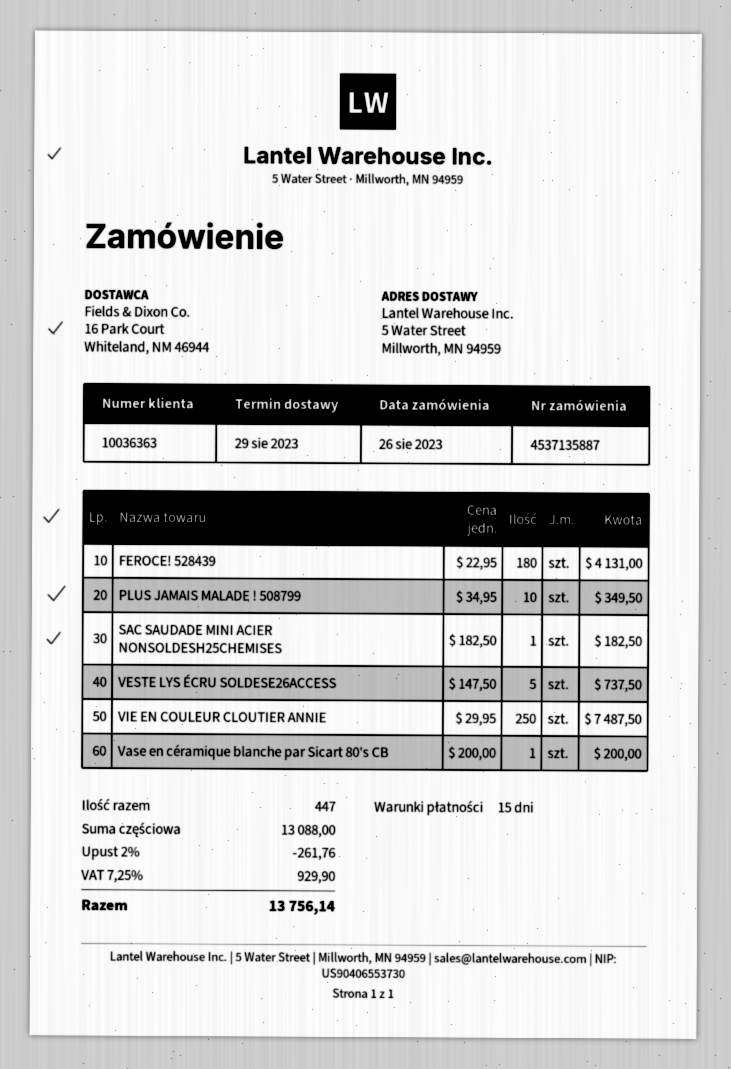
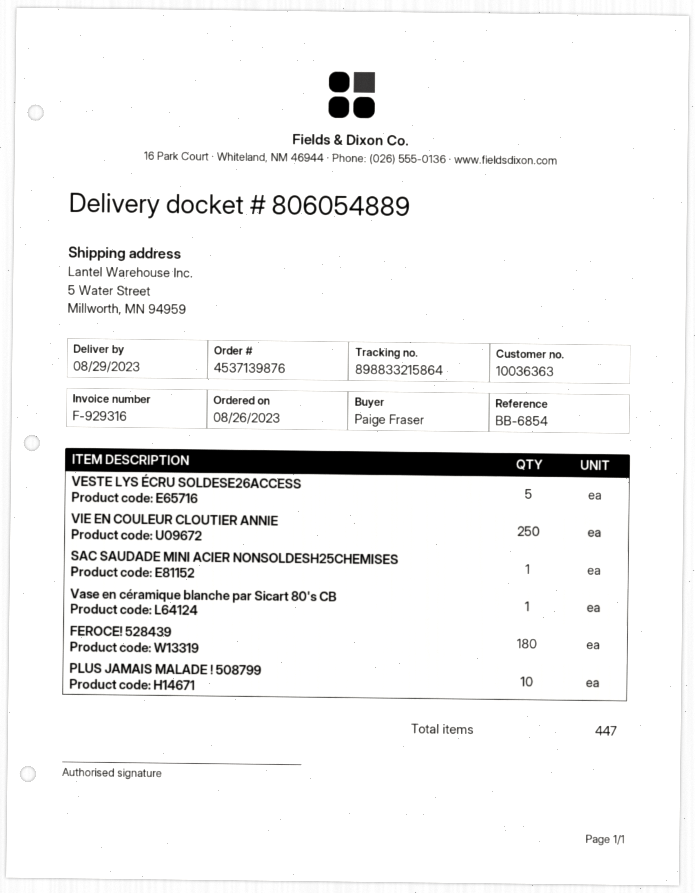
order number: 4537135887 -> 4537139876

